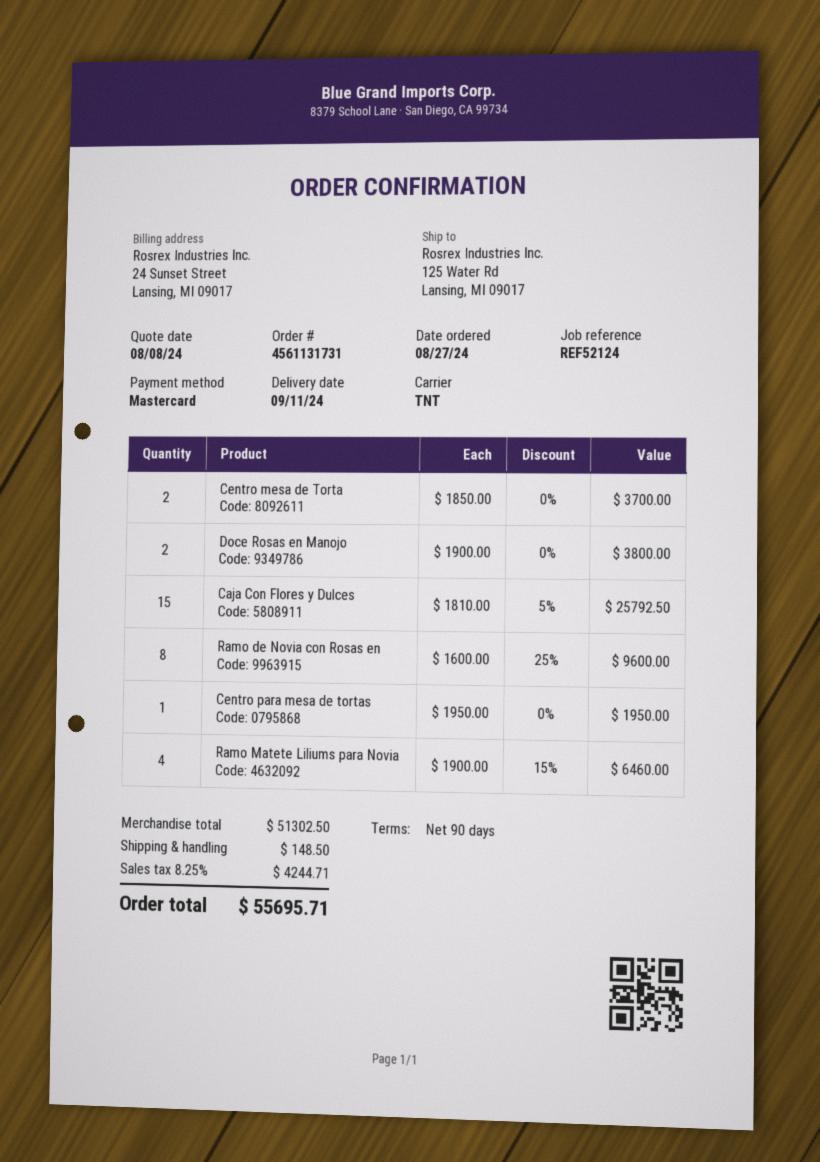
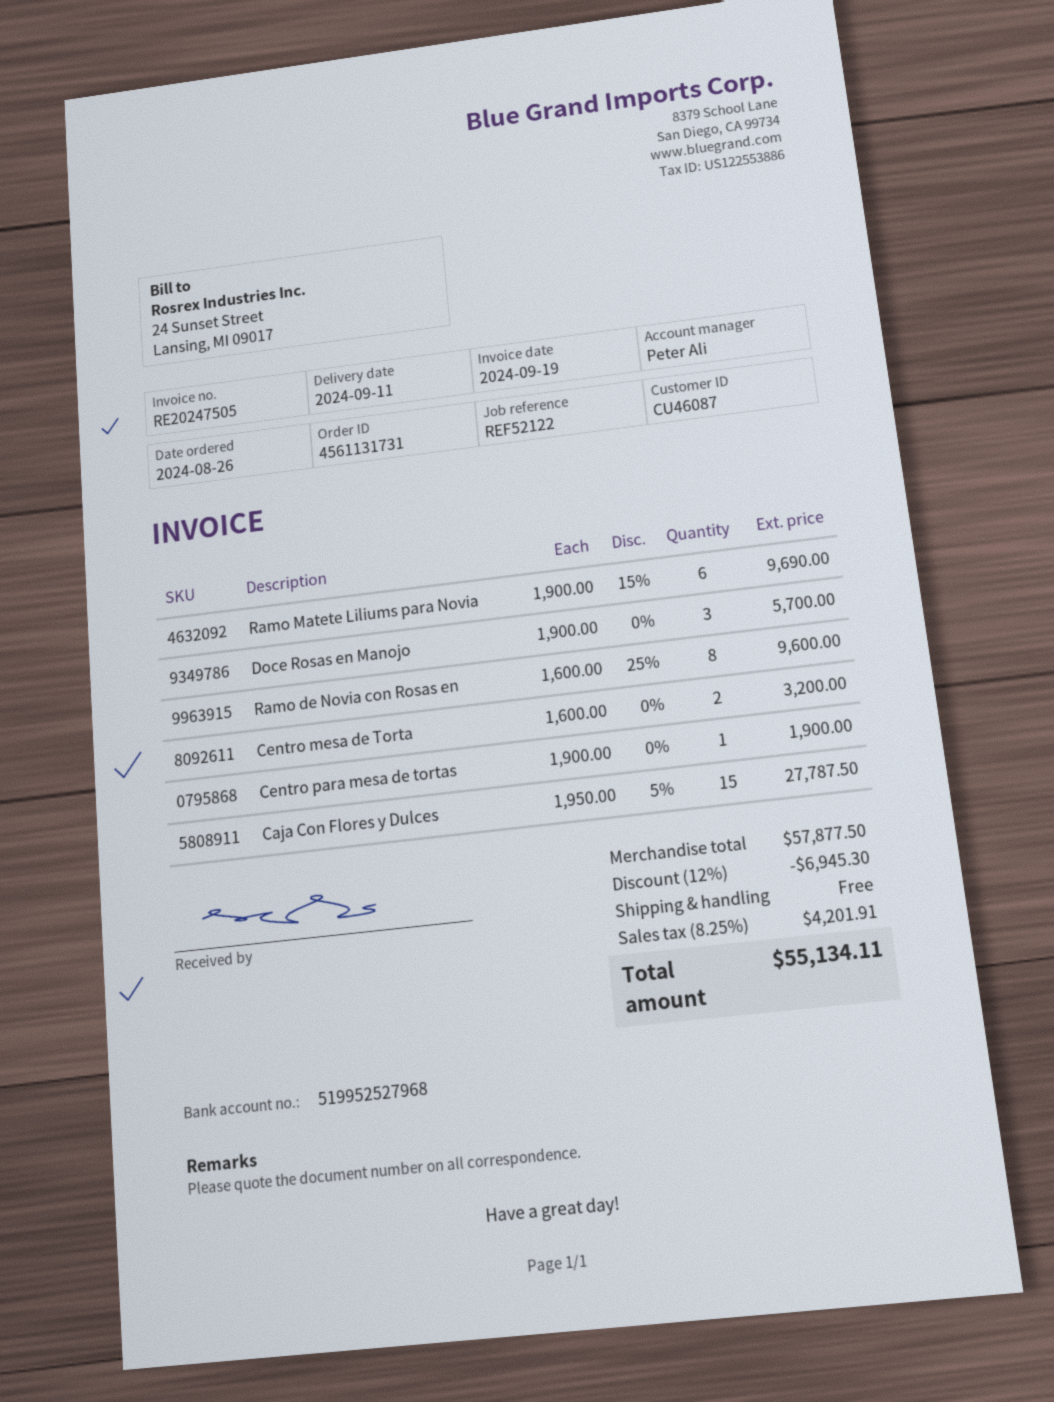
order date: 2024-08-27 -> 2024-08-26
reference: REF52124 -> REF52122
Centro mesa de Torta: 2 x 1850.00 = 3700.00 -> 2 x 1600.00 = 3200.00
Doce Rosas en Manojo: 2 x 1900.00 = 3800.00 -> 3 x 1900.00 = 5700.00
Caja Con Flores y Dulces: 15 x 1810.00 - 5% = 25792.50 -> 15 x 1950.00 - 5% = 27787.50
Centro para mesa de tortas: 1 x 1950.00 = 1950.00 -> 1 x 1900.00 = 1900.00
Ramo Matete Liliums para Novia: 4 x 1900.00 - 15% = 6460.00 -> 6 x 1900.00 - 15% = 9690.00
subtotal: 51302.50 -> 57877.50
discount: none -> 12% = 6945.30
shipping: 148.50 -> 0.00
tax: 8.25% = 4244.71 -> 8.25% = 4201.91
total: 55695.71 -> 55134.11

